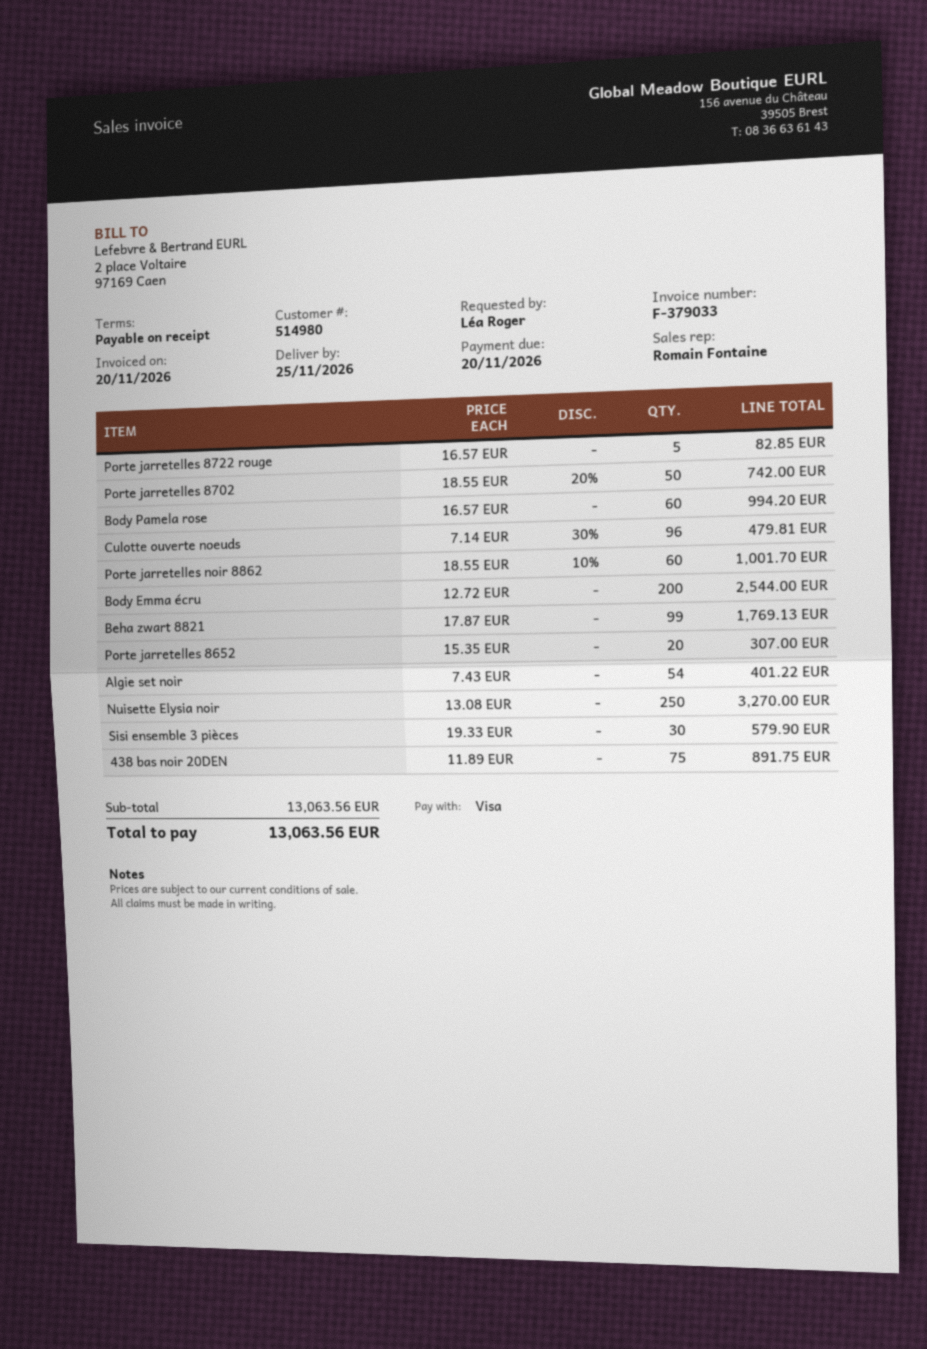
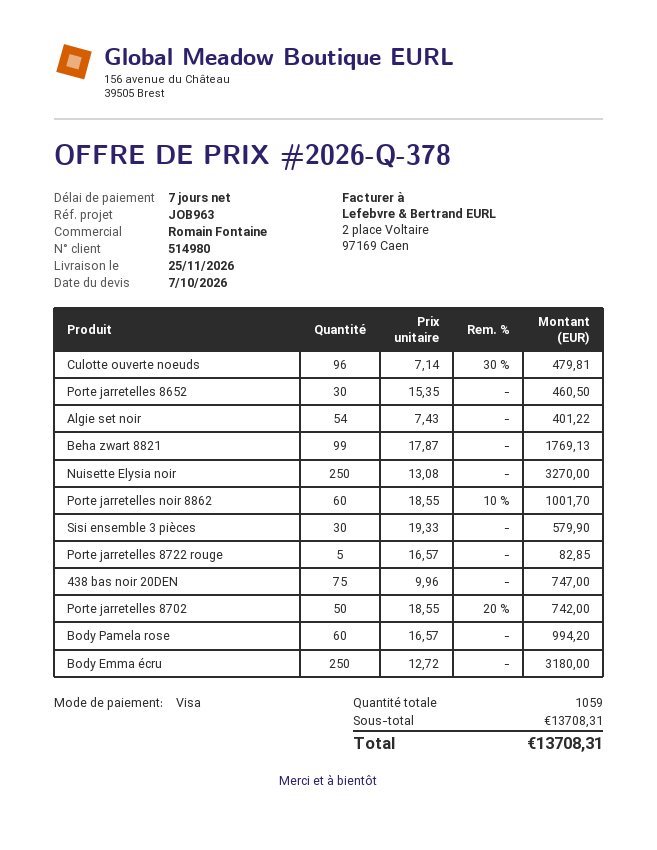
payment terms: on receipt -> 7 days
Body Emma écru: 200 x 12.72 = 2544.00 -> 250 x 12.72 = 3180.00
Porte jarretelles 8652: 20 x 15.35 = 307.00 -> 30 x 15.35 = 460.50
438 bas noir 20DEN: 75 x 11.89 = 891.75 -> 75 x 9.96 = 747.00
subtotal: 13063.56 -> 13708.31
total: 13063.56 -> 13708.31

